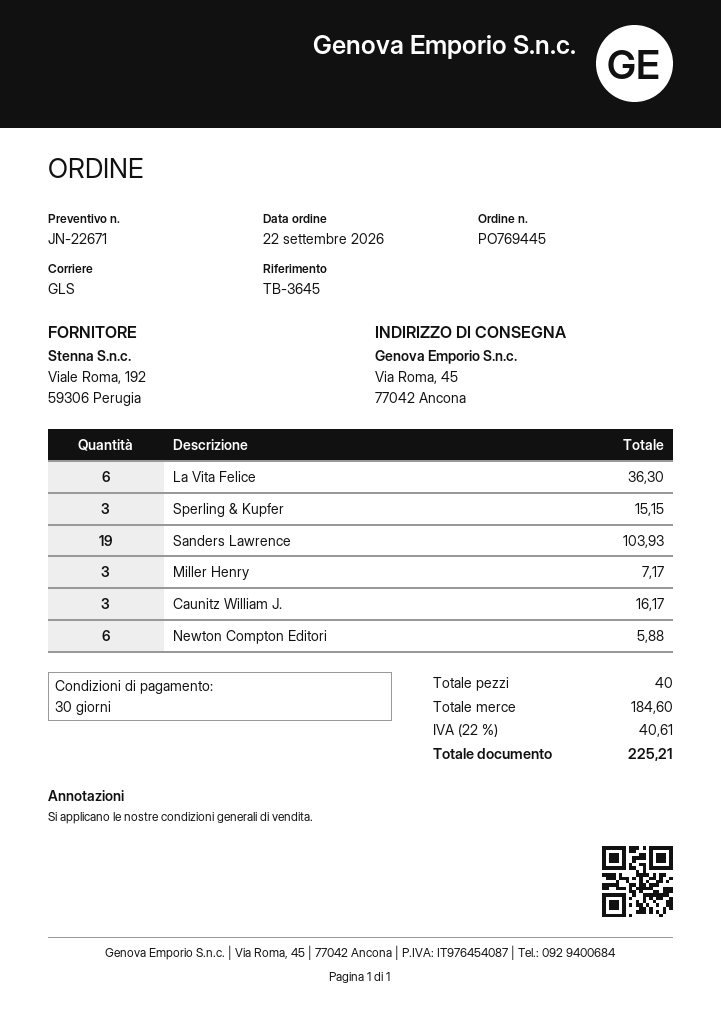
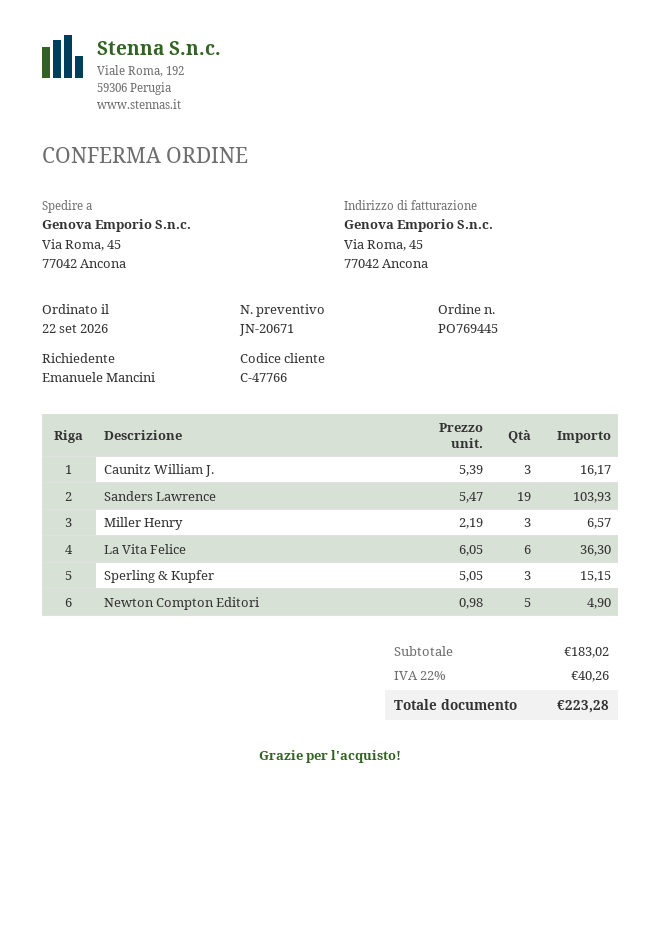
quote number: JN-22671 -> JN-20671
Miller Henry: 3 for 7.17 -> 3 for 6.57
Newton Compton Editori: 6 for 5.88 -> 5 for 4.90
subtotal: 184.60 -> 183.02
tax: 22% = 40.61 -> 22% = 40.26
total: 225.21 -> 223.28

